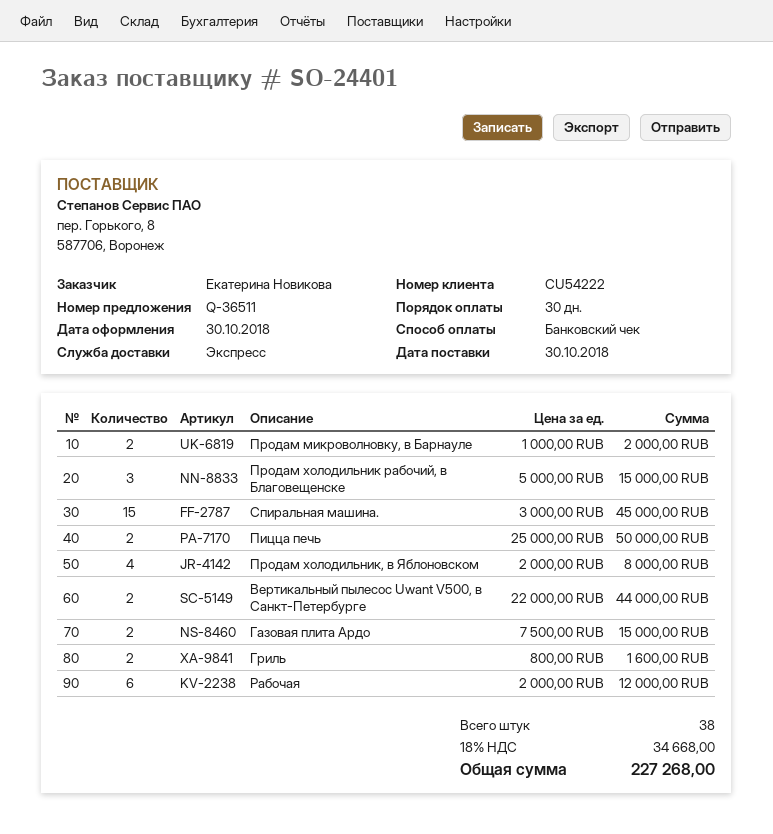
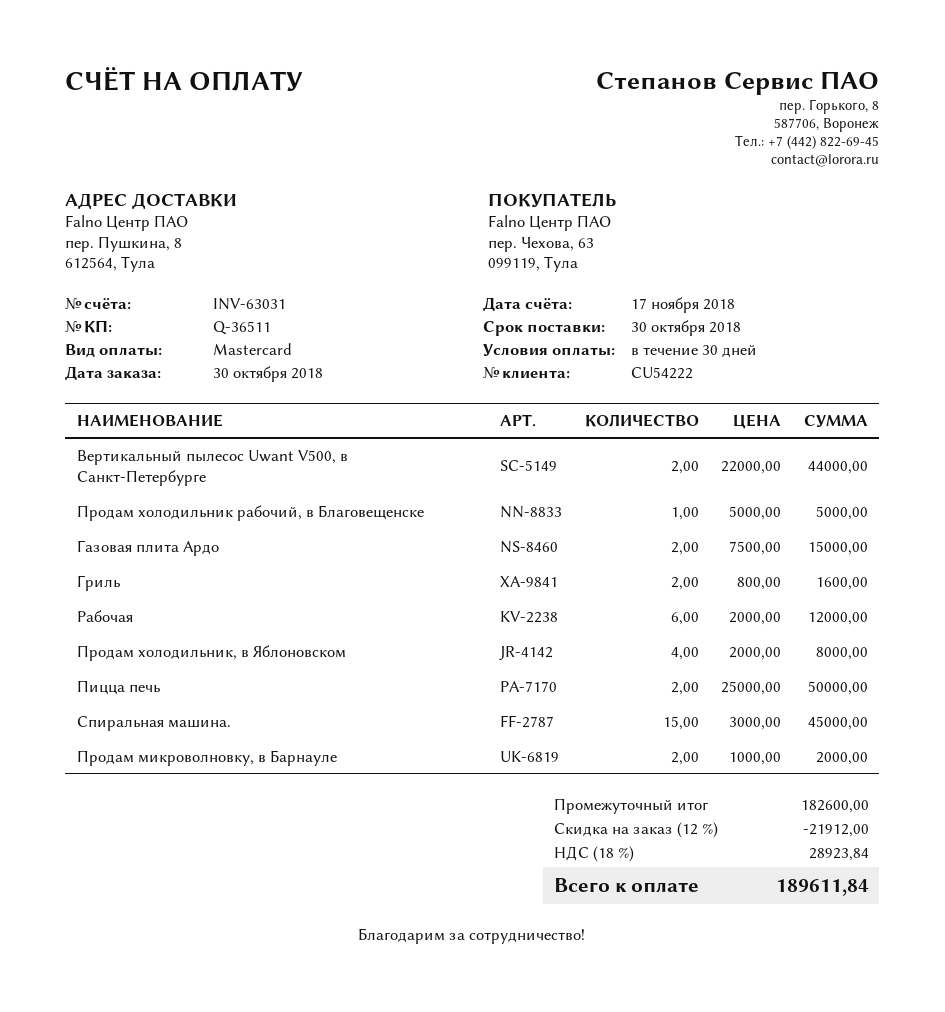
payment method: cheque -> Mastercard
Продам холодильник рабочий, в Благовещенске: 3 x 5000.00 = 15000.00 -> 1 x 5000.00 = 5000.00
discount: none -> 12% = 21912.00
tax: 18% = 34668.00 -> 18% = 28923.84
total: 227268.00 -> 189611.84

